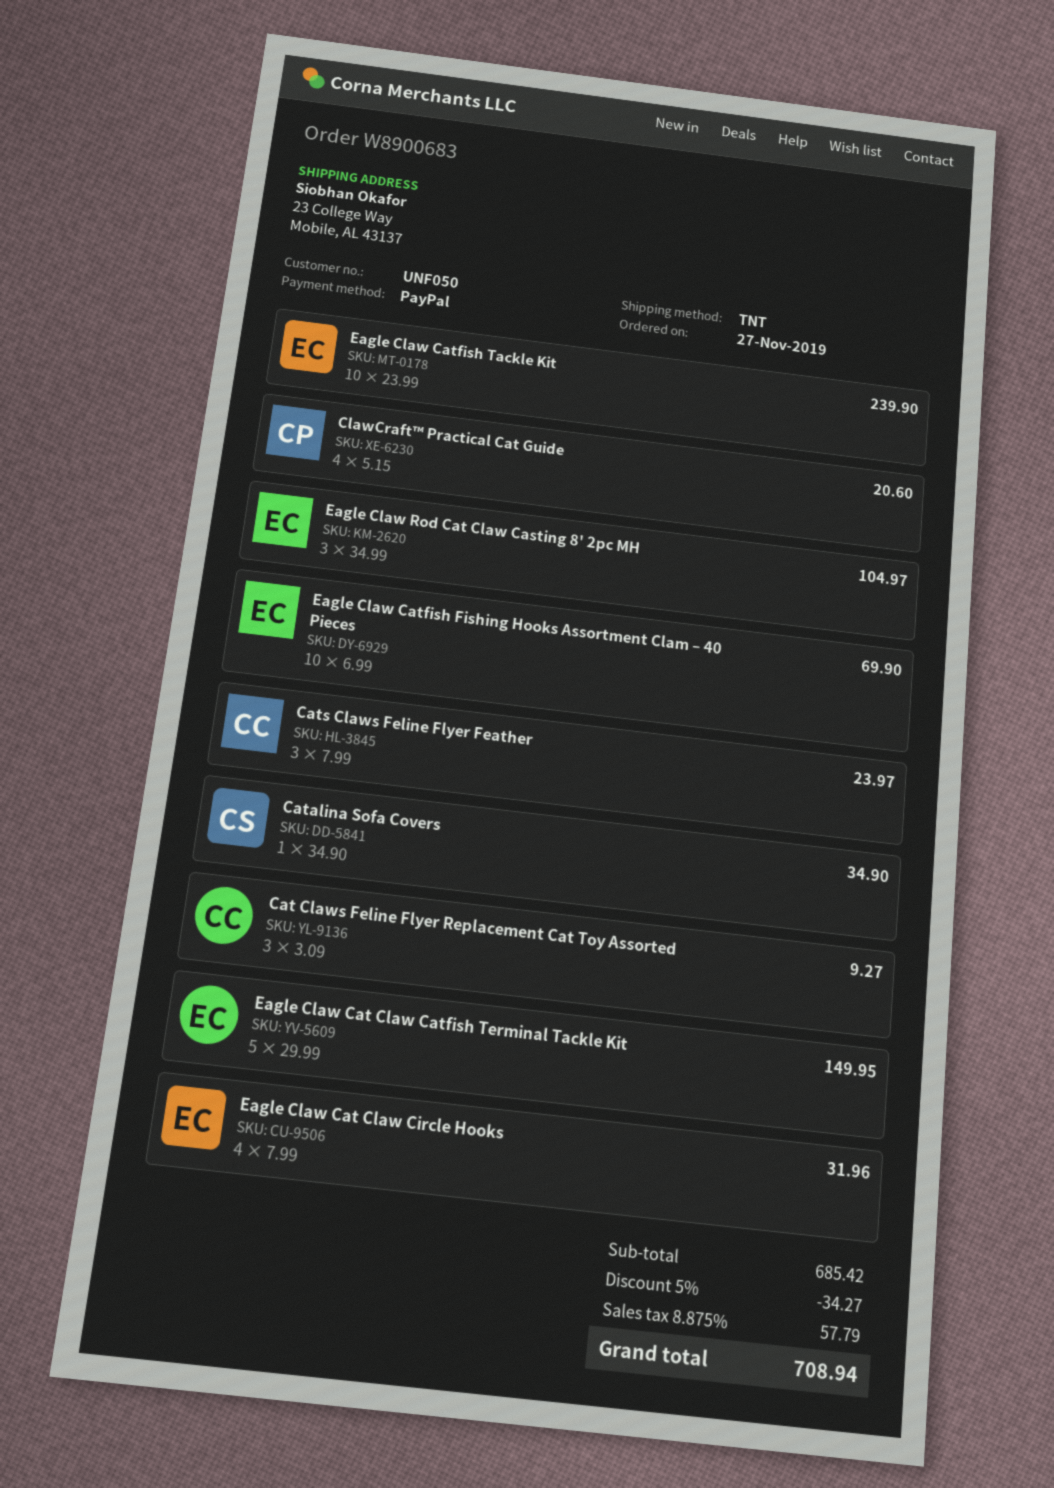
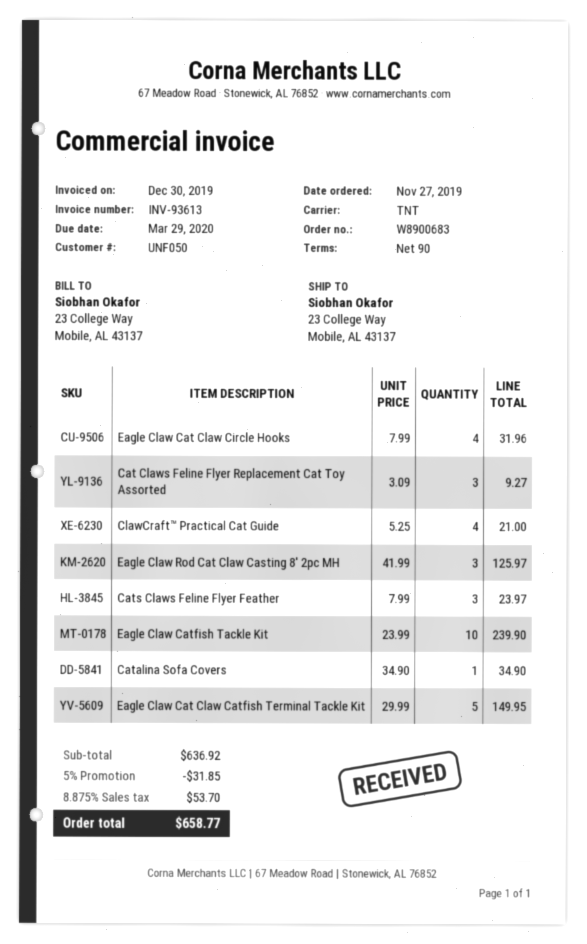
ClawCraft™ Practical Cat Guide: 4 x 5.15 = 20.60 -> 4 x 5.25 = 21.00
Eagle Claw Rod Cat Claw Casting 8' 2pc MH: 3 x 34.99 = 104.97 -> 3 x 41.99 = 125.97
Eagle Claw Catfish Fishing Hooks Assortment Clam – 40 Pieces: 10 x 6.99 = 69.90 -> none
subtotal: 685.42 -> 636.92
discount: 5% = 34.27 -> 5% = 31.85
tax: 8.875% = 57.79 -> 8.875% = 53.70
total: 708.94 -> 658.77

